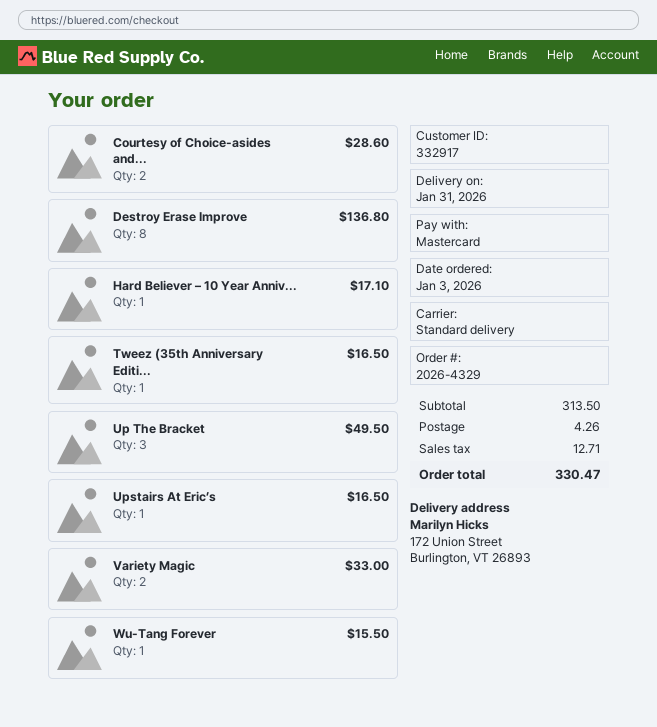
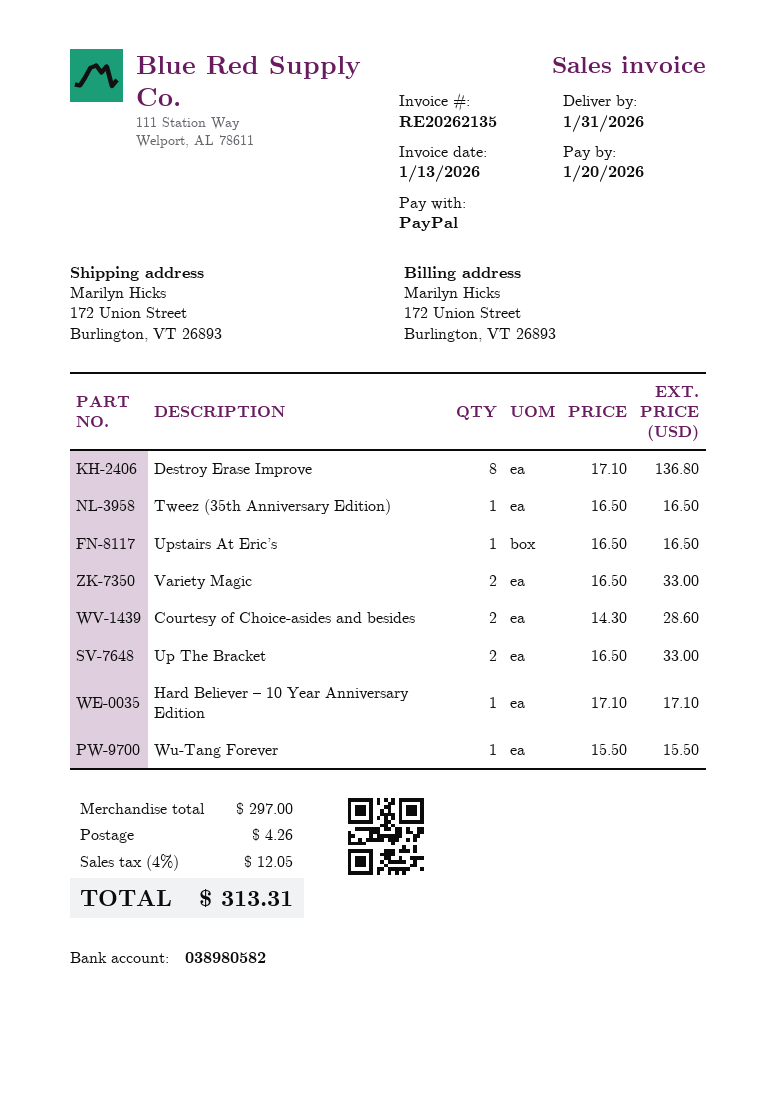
payment method: Mastercard -> PayPal
Up The Bracket: 3 for 49.50 -> 2 for 33.00
subtotal: 313.50 -> 297.00
tax: 12.71 -> 12.05
total: 330.47 -> 313.31

